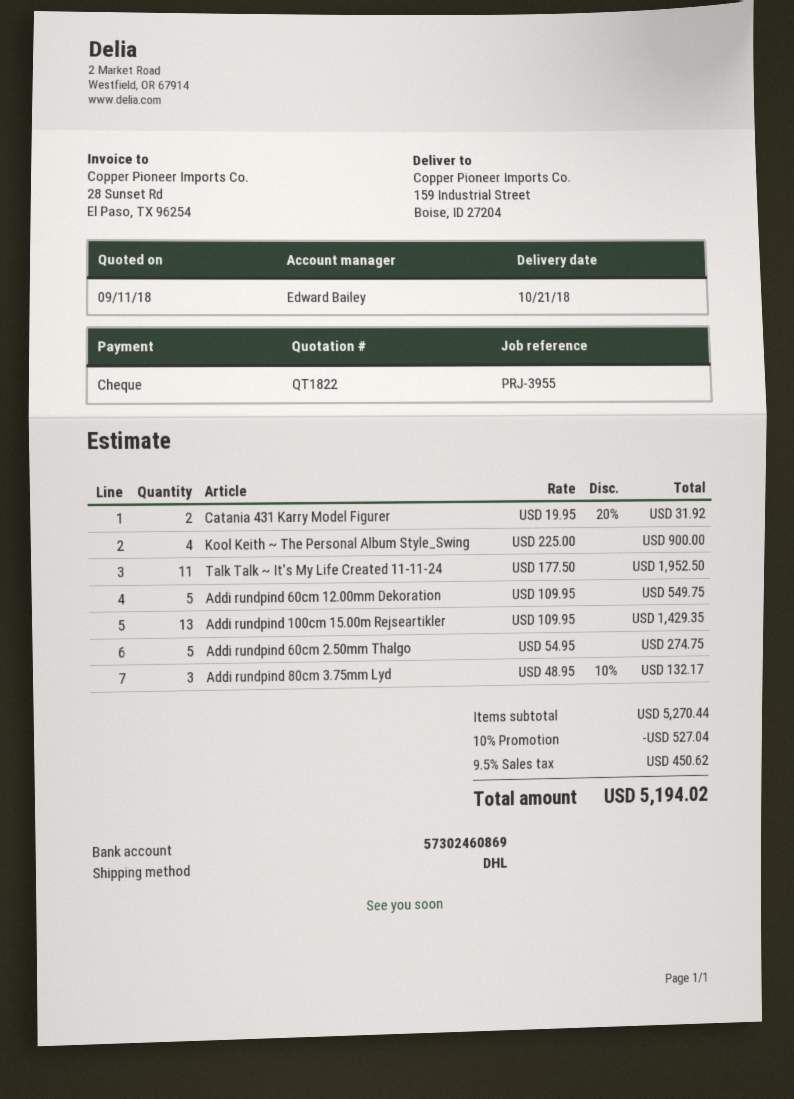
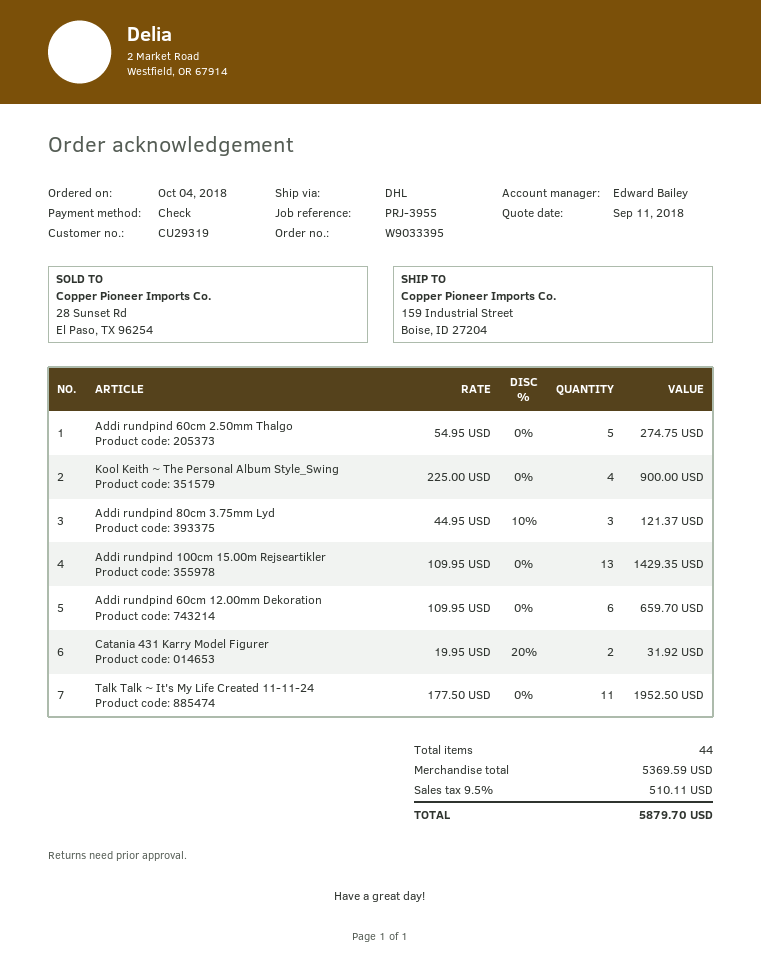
Addi rundpind 60cm 12.00mm Dekoration: 5 x 109.95 = 549.75 -> 6 x 109.95 = 659.70
Addi rundpind 80cm 3.75mm Lyd: 3 x 48.95 - 10% = 132.17 -> 3 x 44.95 - 10% = 121.37
subtotal: 5270.44 -> 5369.59
discount: 10% = 527.04 -> none
tax: 9.5% = 450.62 -> 9.5% = 510.11
total: 5194.02 -> 5879.70

